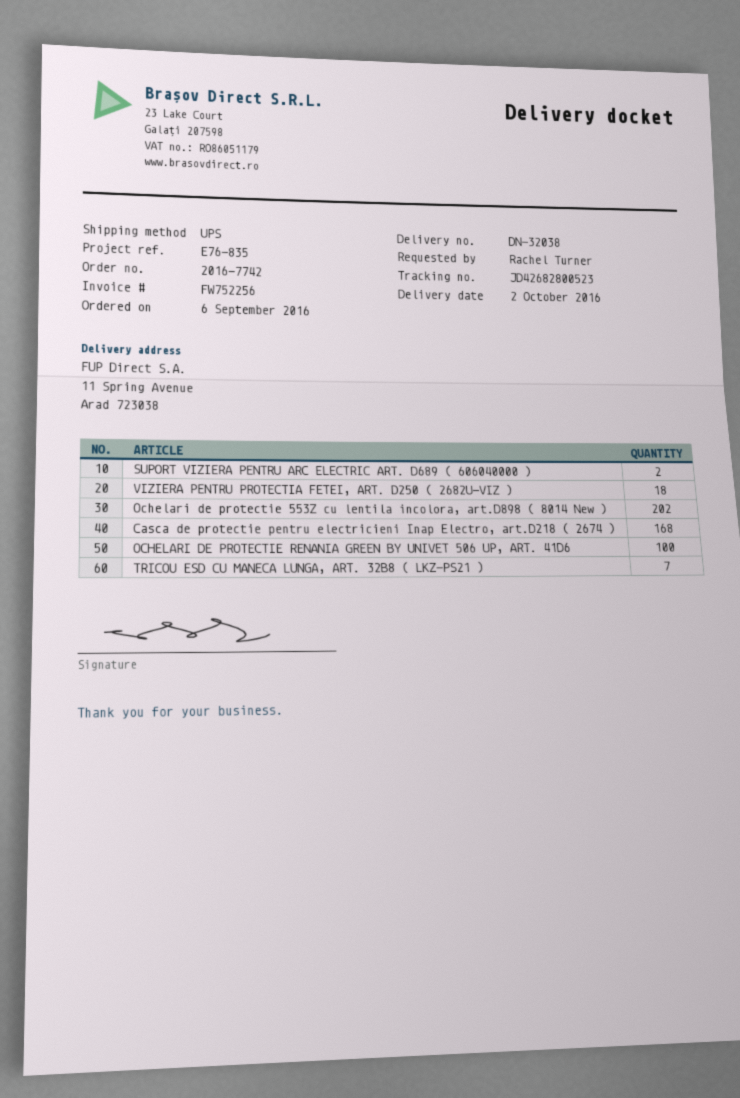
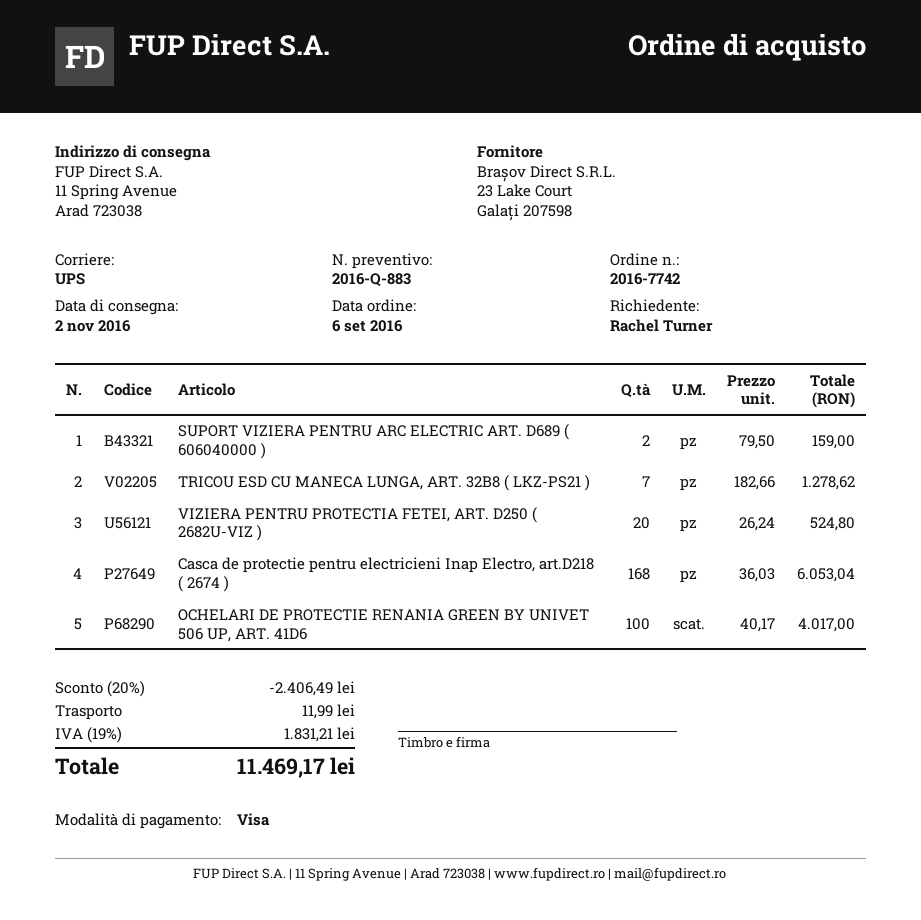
delivery date: 2016-10-02 -> 2016-11-02
VIZIERA PENTRU PROTECTIA FETEI, ART. D250 ( 2682U-VIZ ): 18 -> 20
Ochelari de protectie 553Z cu lentila incolora, art.D898 ( 8014 New ): 202 -> none

